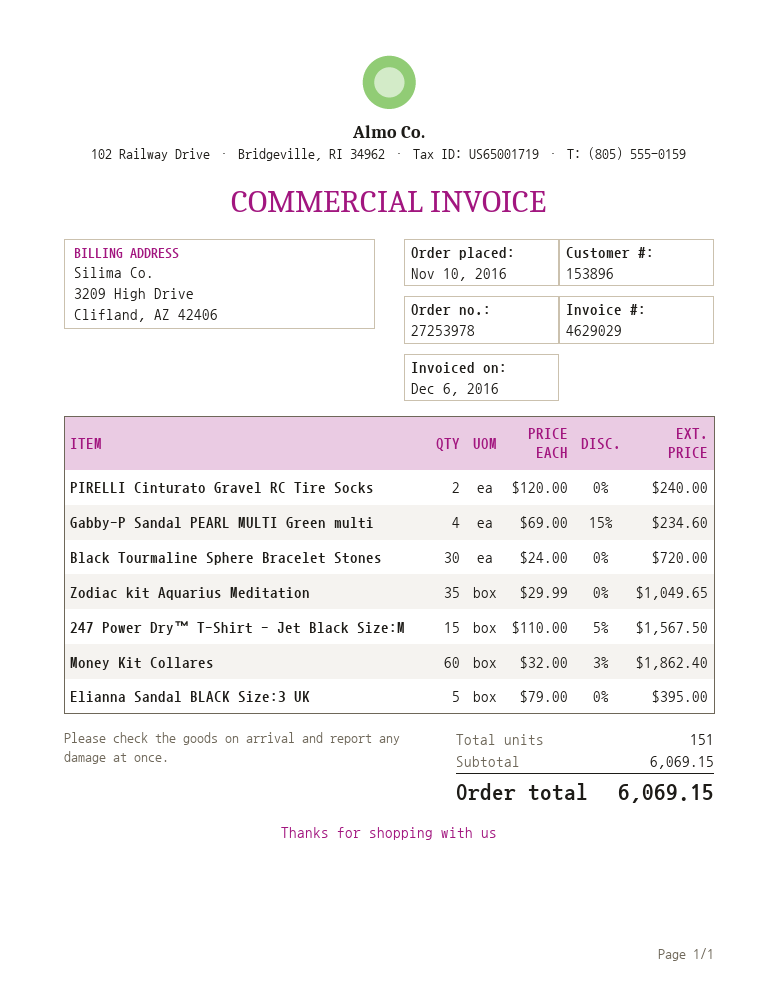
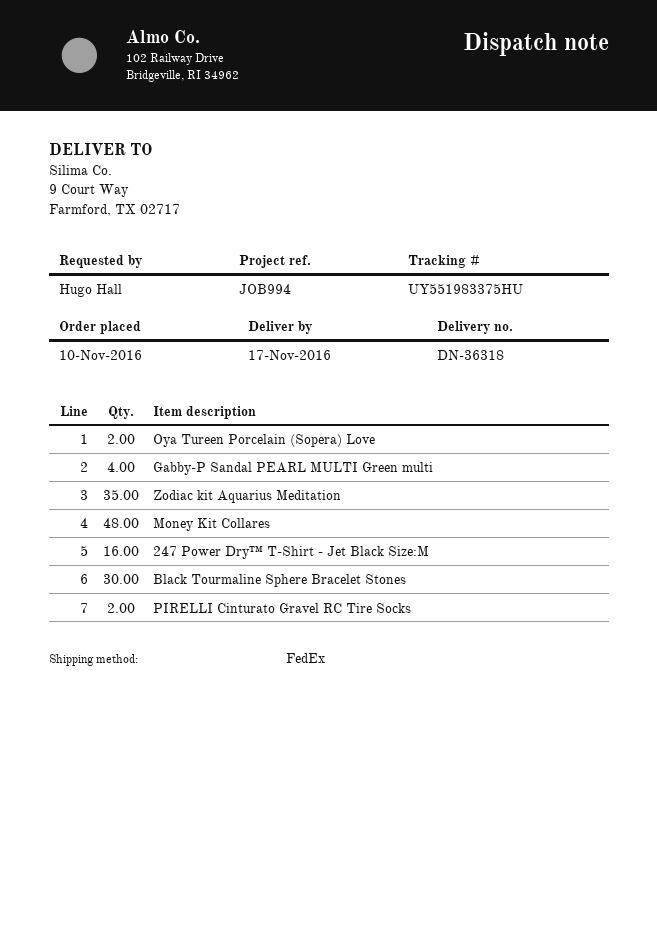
247 Power Dry™ T-Shirt - Jet Black Size:M: 15 -> 16
Money Kit Collares: 60 -> 48
Elianna Sandal BLACK Size:3 UK: 5 -> none
Oya Tureen Porcelain (Sopera) Love: none -> 2

